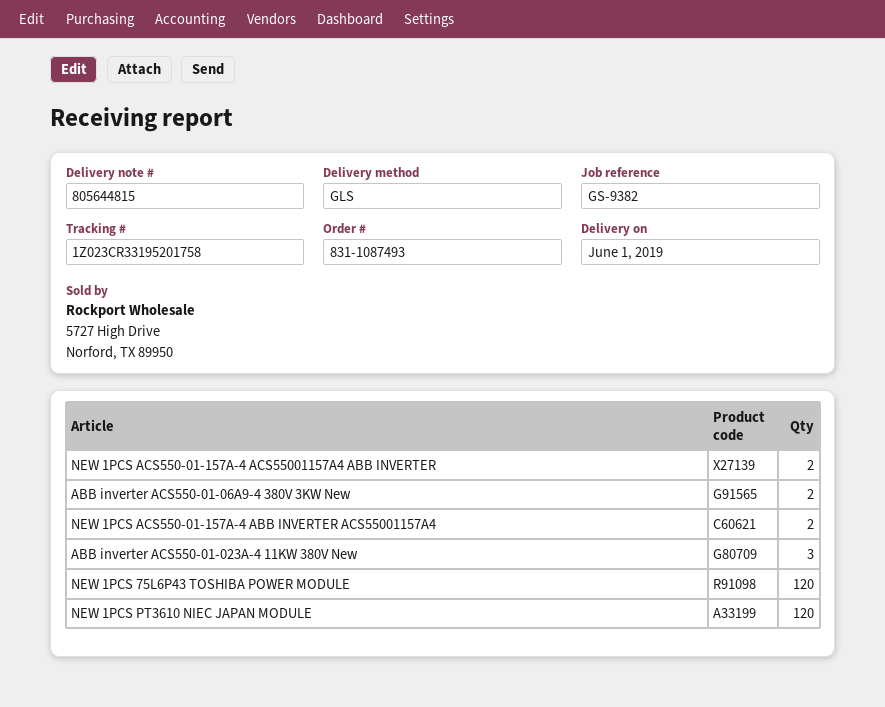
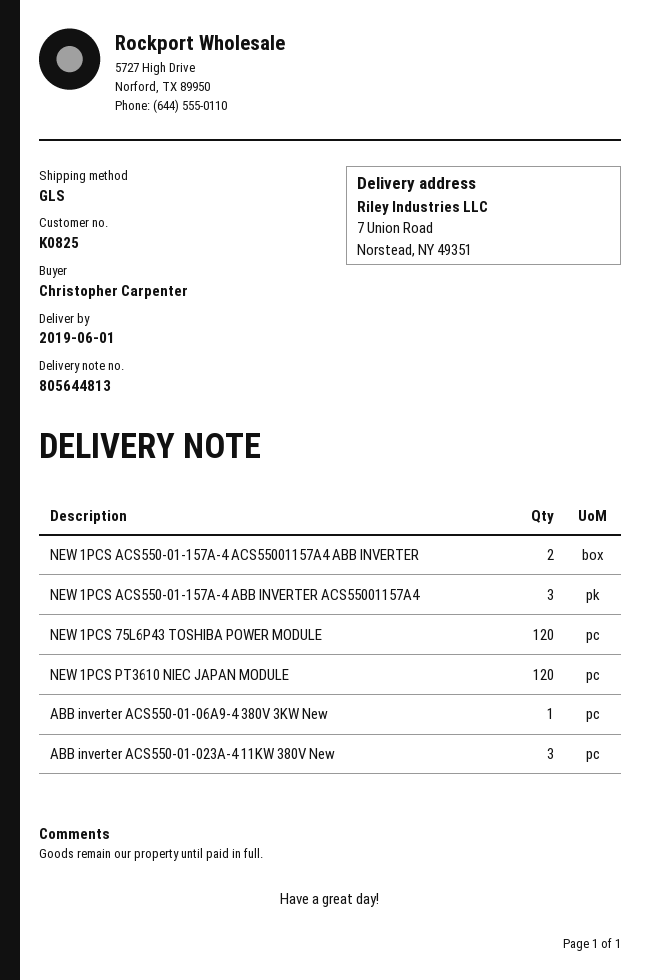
delivery note number: 805644815 -> 805644813
ABB inverter ACS550-01-06A9-4 380V 3KW New: 2 -> 1
NEW 1PCS ACS550-01-157A-4 ABB INVERTER ACS55001157A4: 2 -> 3

